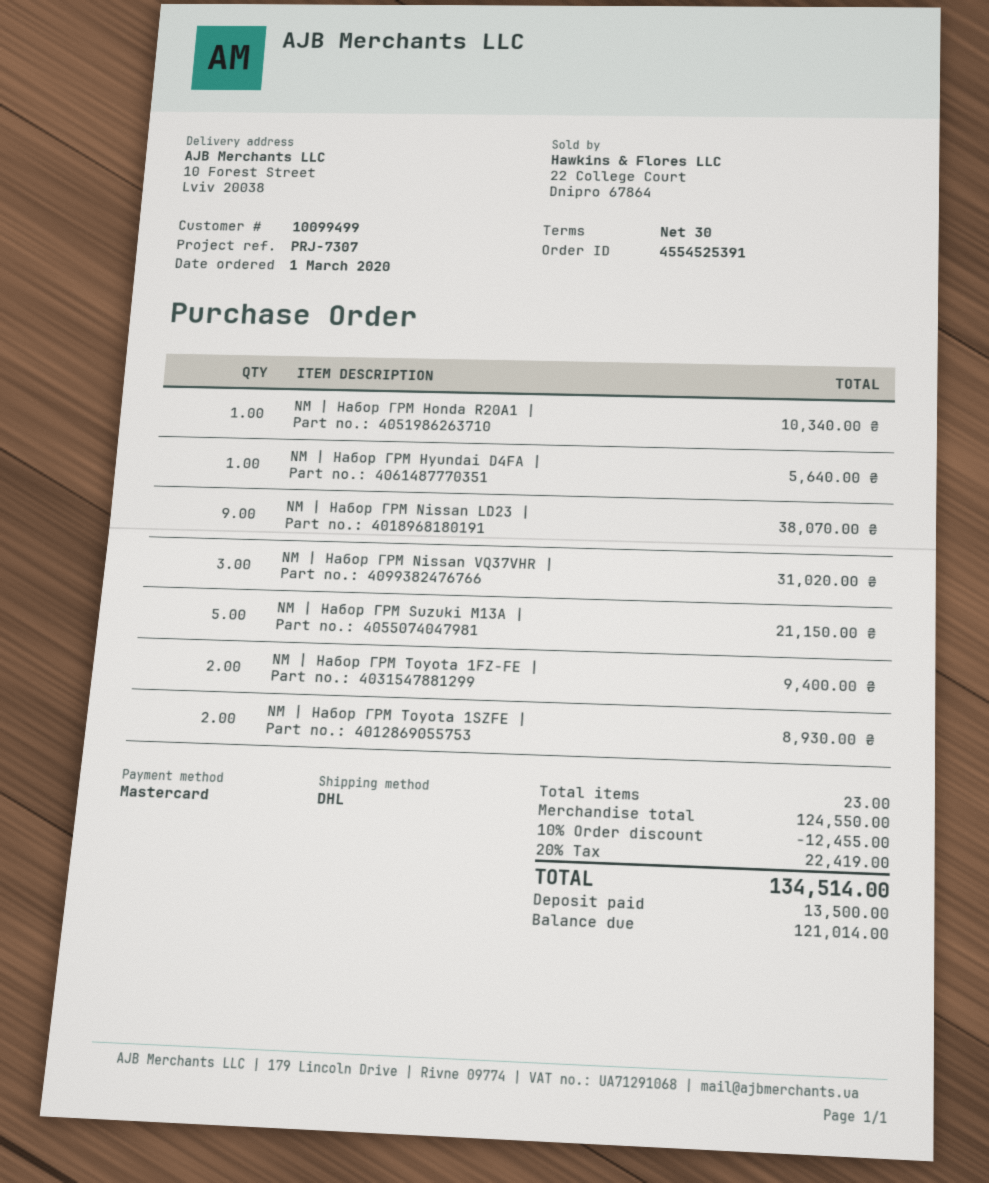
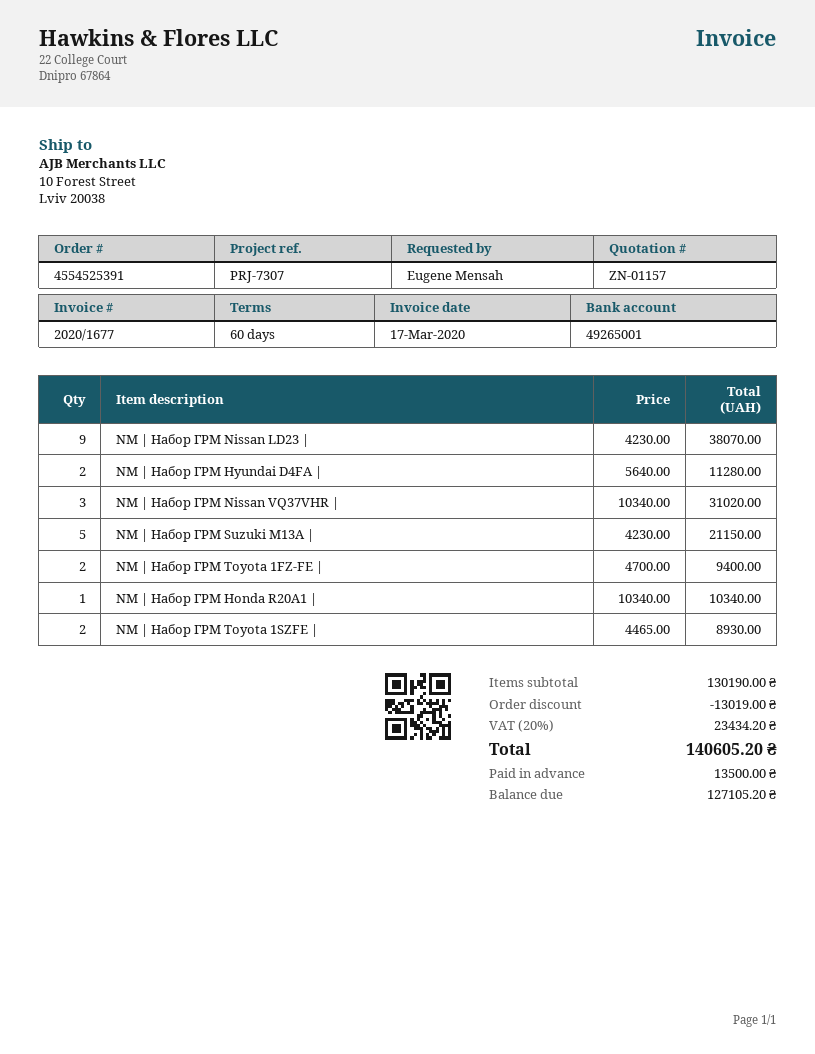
payment terms: 30 days -> 60 days
NM | Набор ГРМ Hyundai D4FA |: 1 for 5640.00 -> 2 for 11280.00
subtotal: 124550.00 -> 130190.00
discount: 12455.00 -> 13019.00
tax: 20% = 22419.00 -> 20% = 23434.20
total: 134514.00 -> 140605.20
balance: 121014.00 -> 127105.20

